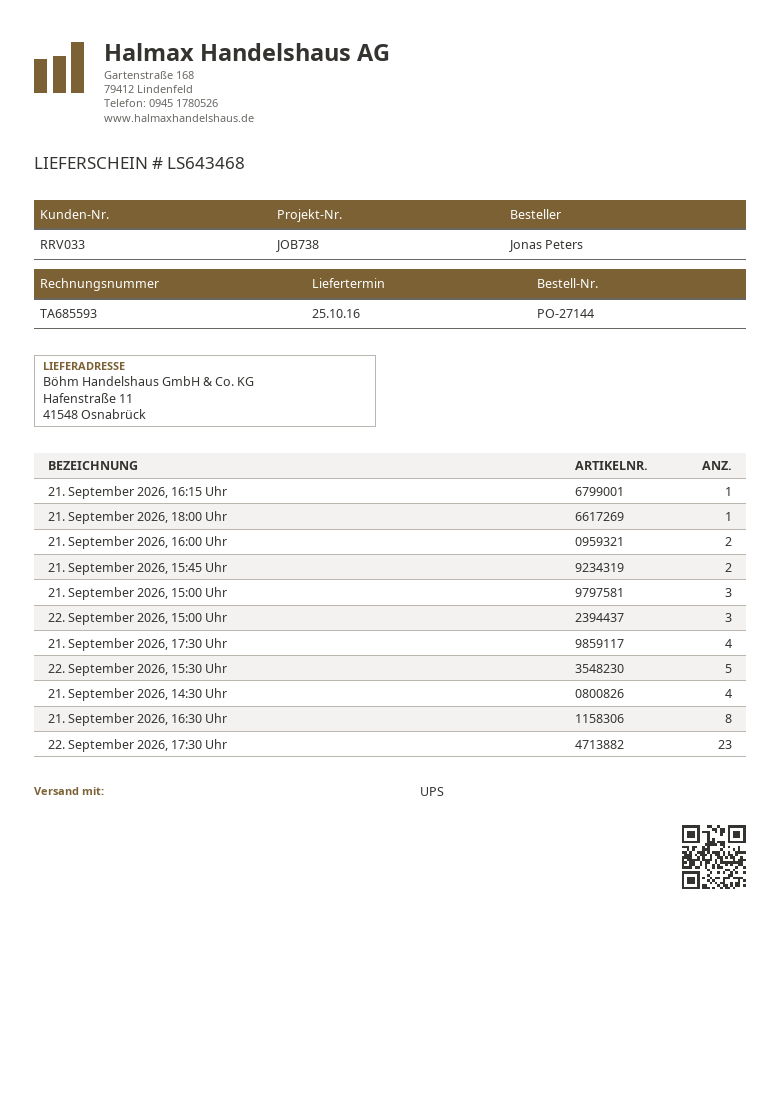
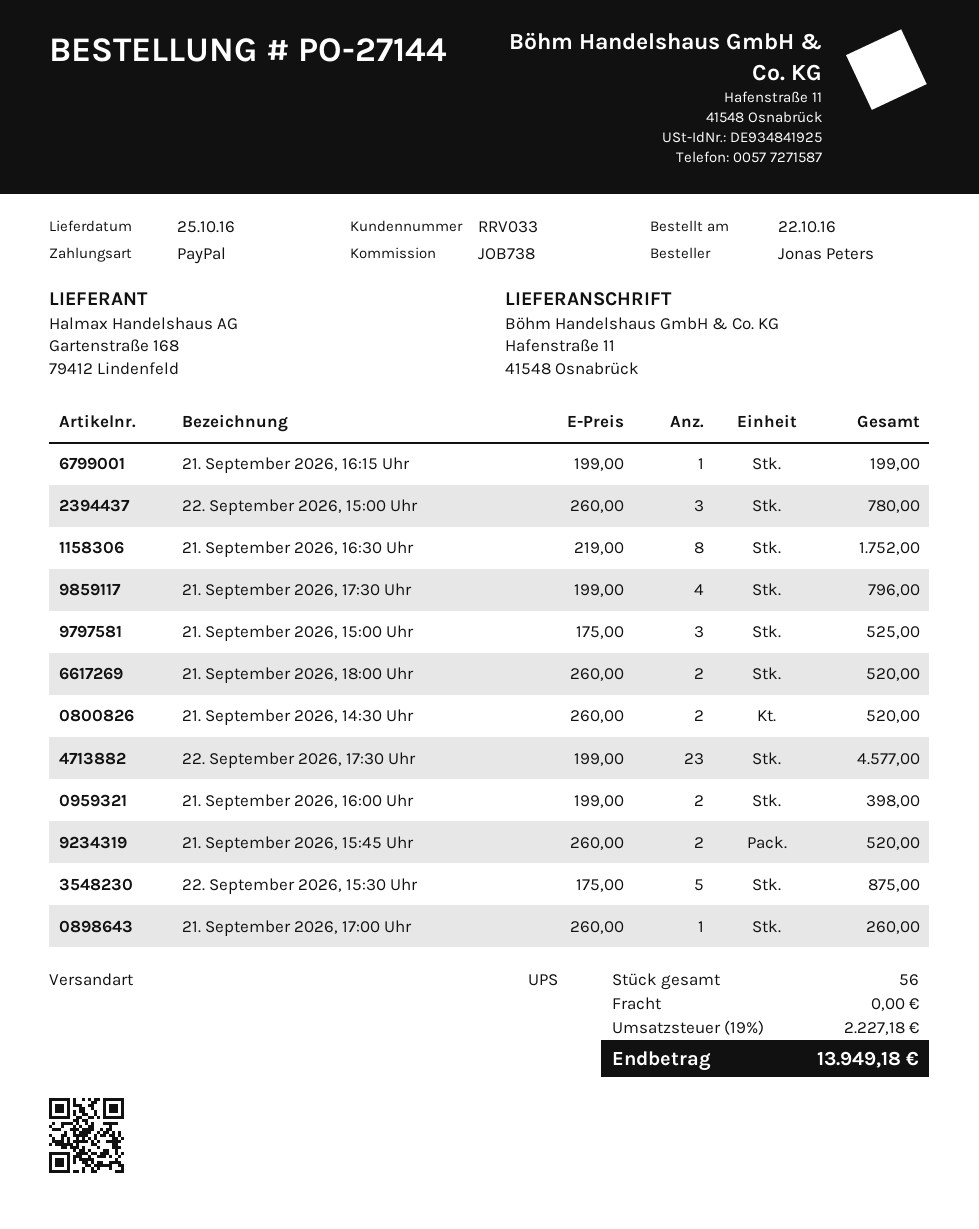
21. September 2026, 18:00 Uhr: 1 -> 2
21. September 2026, 14:30 Uhr: 4 -> 2
21. September 2026, 17:00 Uhr: none -> 1

